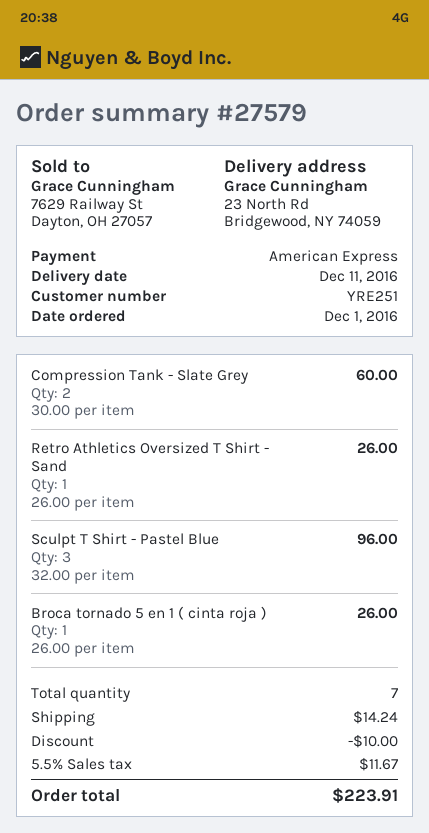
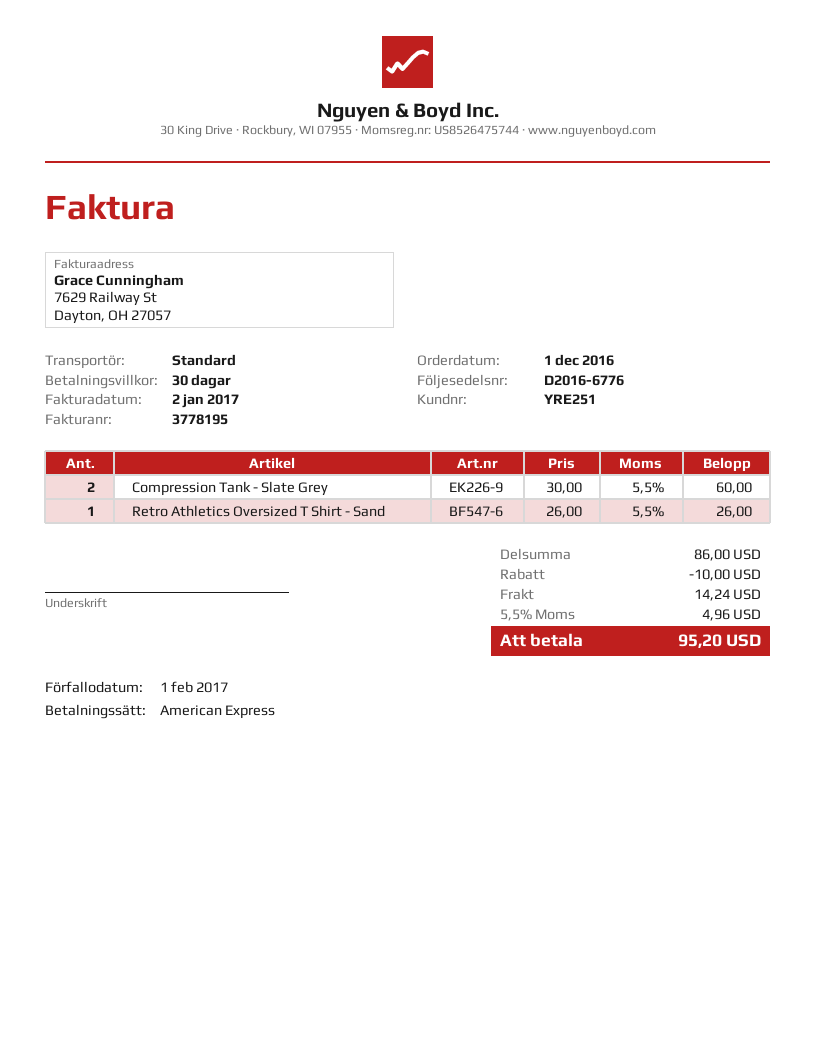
Sculpt T Shirt - Pastel Blue: 3 x 32.00 = 96.00 -> none
Broca tornado 5 en 1 ( cinta roja ): 1 x 26.00 = 26.00 -> none
tax: 5.5% = 11.67 -> 5.5% = 4.96
total: 223.91 -> 95.20

